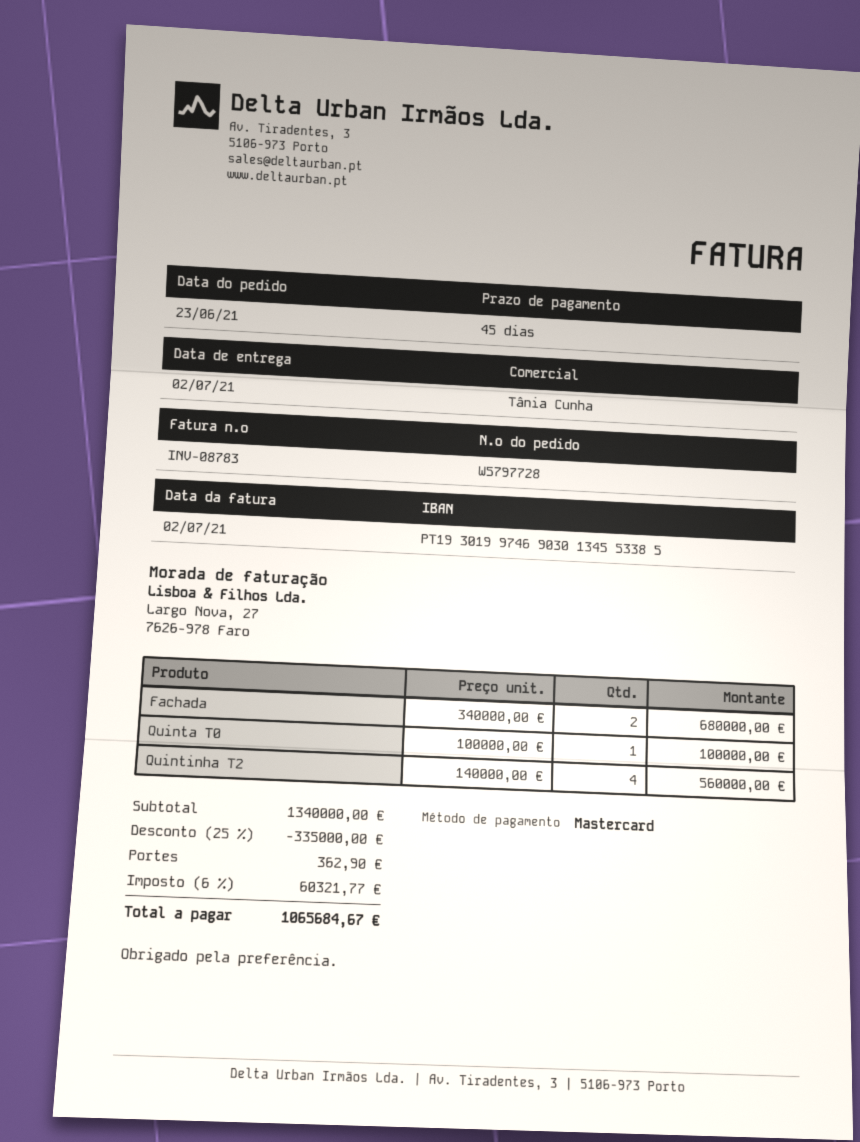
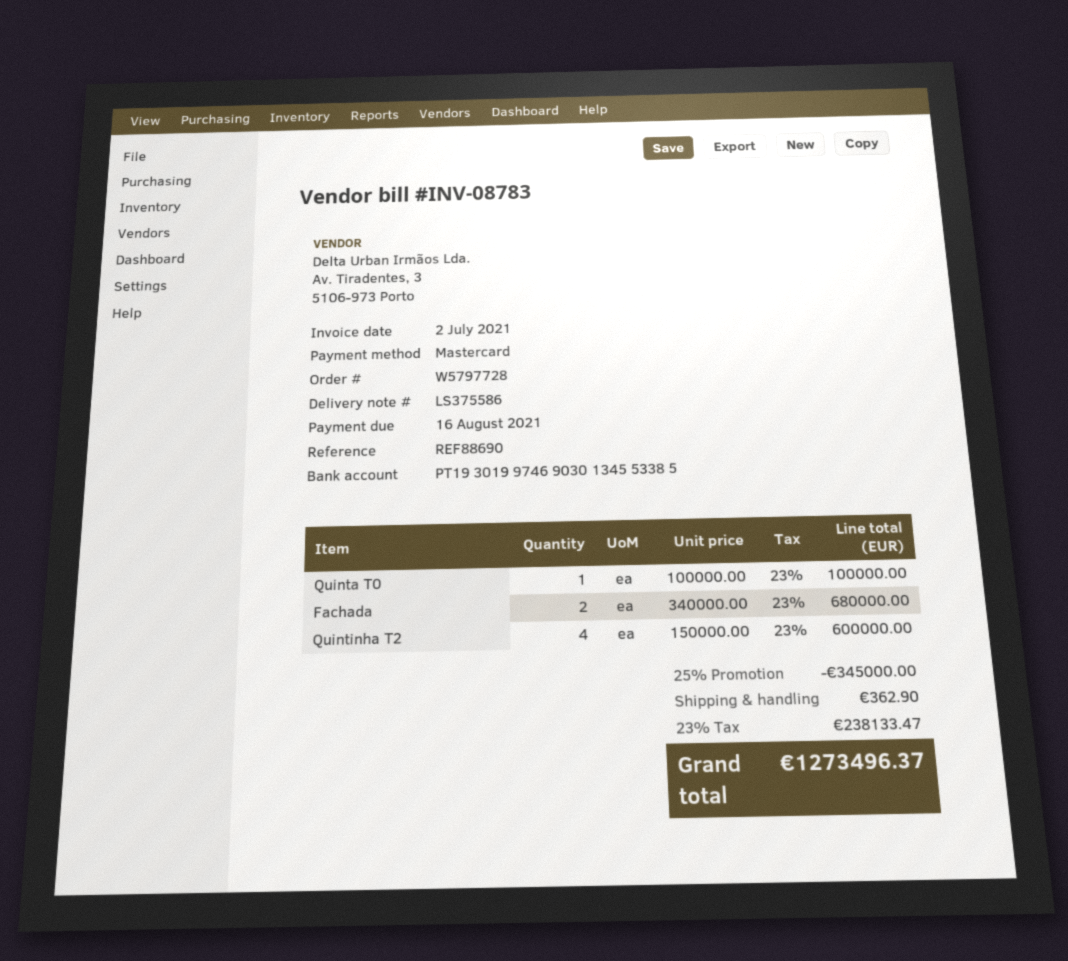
Quintinha T2: 4 x 140000.00 = 560000.00 -> 4 x 150000.00 = 600000.00
discount: 25% = 335000.00 -> 25% = 345000.00
tax: 6% = 60321.77 -> 23% = 238133.47
total: 1065684.67 -> 1273496.37

